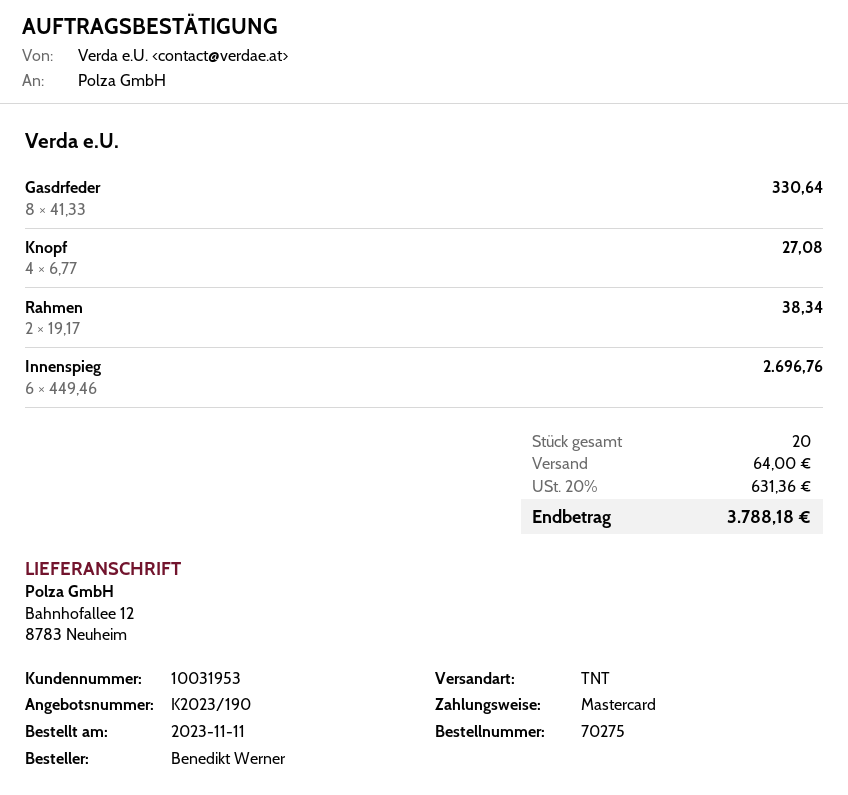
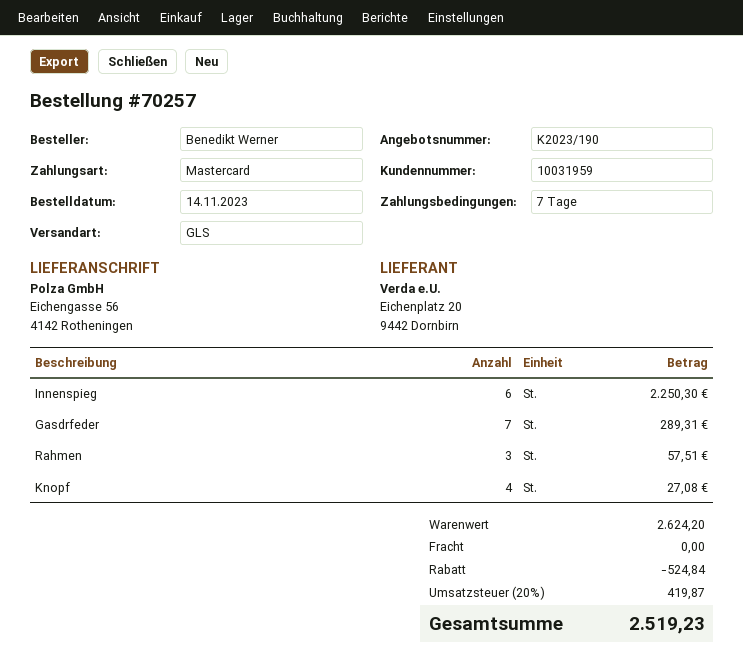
order number: 70275 -> 70257
order date: 2023-11-11 -> 2023-11-14
customer number: 10031953 -> 10031959
shipping method: TNT -> GLS
ship to: Bahnhofallee 12, 8783 Neuheim -> Eichengasse 56, 4142 Rotheningen
Gasdrfeder: 8 for 330.64 -> 7 for 289.31
Rahmen: 2 for 38.34 -> 3 for 57.51
Innenspieg: 6 for 2696.76 -> 6 for 2250.30
discount: none -> 524.84
shipping: 64.00 -> 0.00
tax: 20% = 631.36 -> 20% = 419.87
total: 3788.18 -> 2519.23

